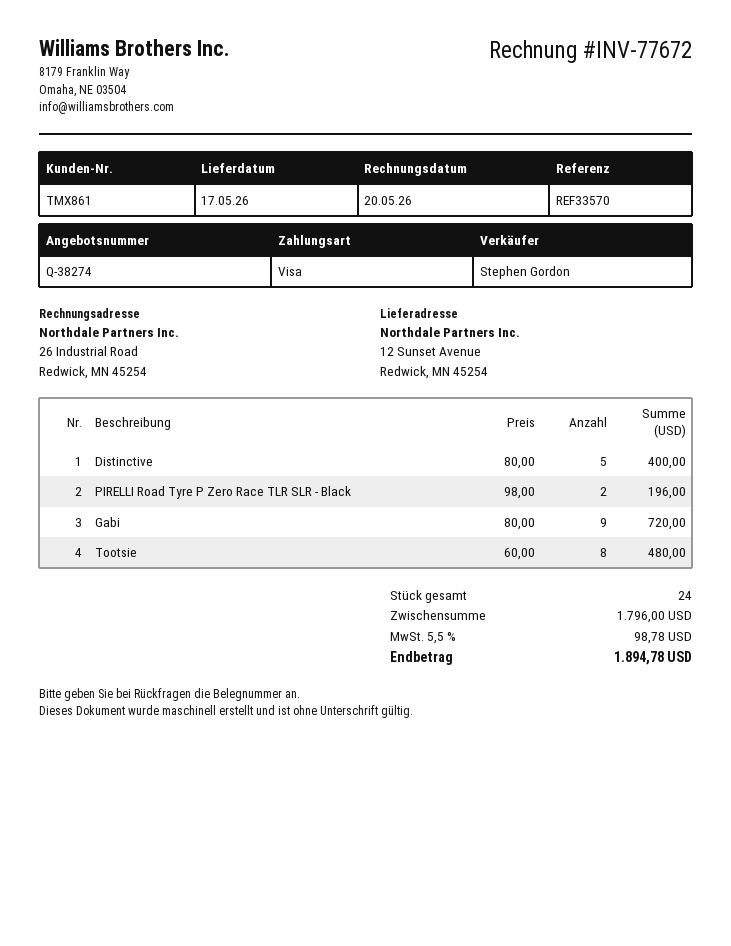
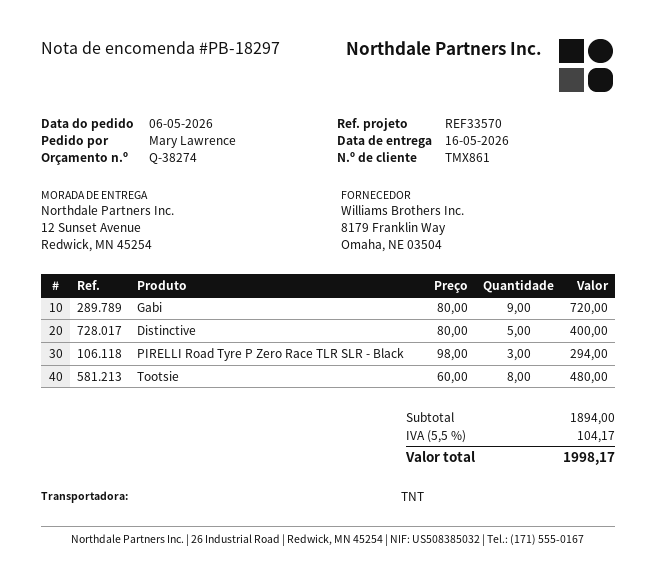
delivery date: 2026-05-17 -> 2026-05-16
PIRELLI Road Tyre P Zero Race TLR SLR - Black: 2 x 98.00 = 196.00 -> 3 x 98.00 = 294.00
subtotal: 1796.00 -> 1894.00
tax: 5.5% = 98.78 -> 5.5% = 104.17
total: 1894.78 -> 1998.17

